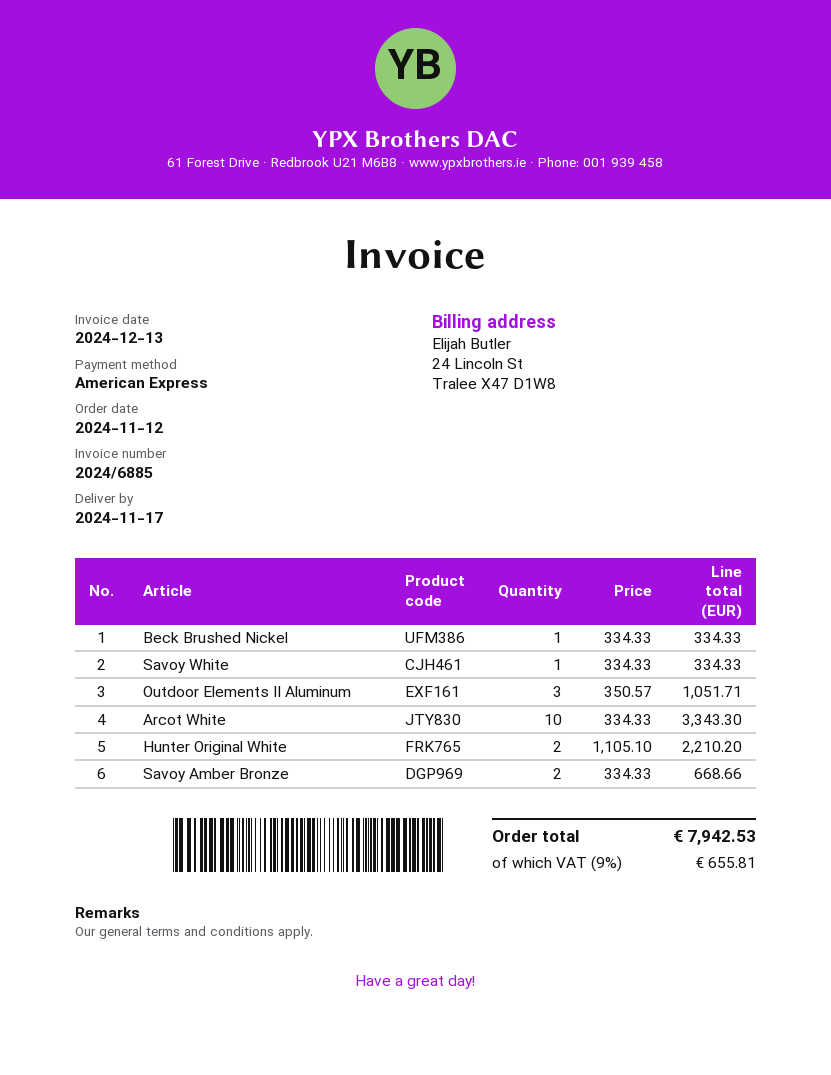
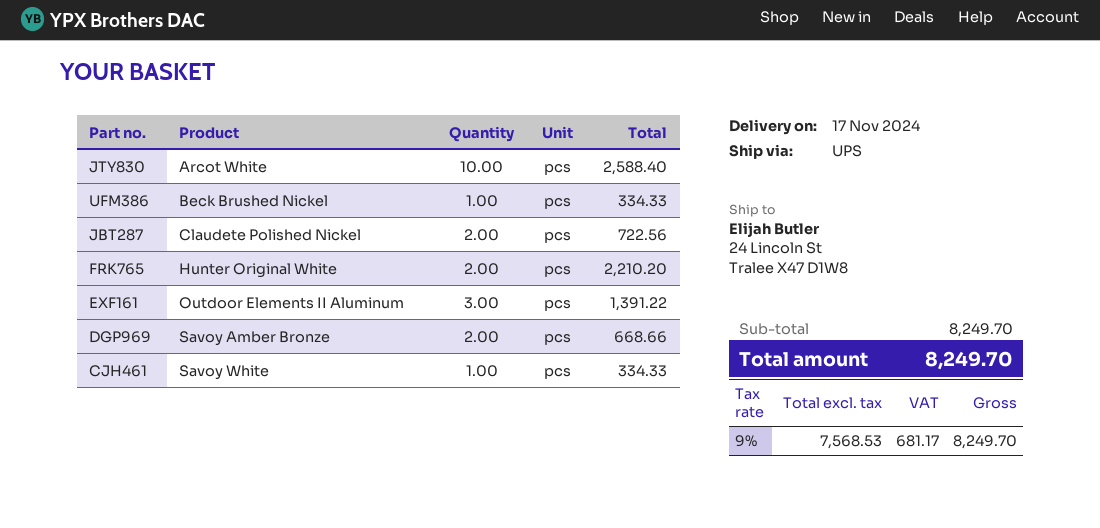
Outdoor Elements II Aluminum: 3 for 1051.71 -> 3 for 1391.22
Arcot White: 10 for 3343.30 -> 10 for 2588.40
Claudete Polished Nickel: none -> 2 for 722.56
tax: 9% = 655.81 -> 9% = 681.17
total: 7942.53 -> 8249.70

